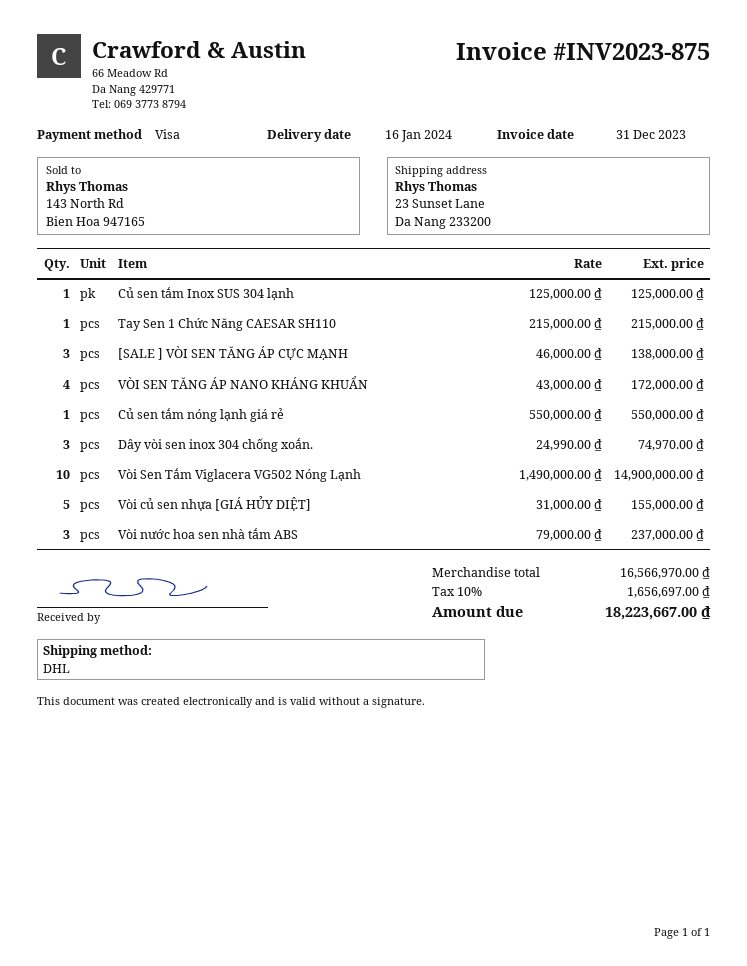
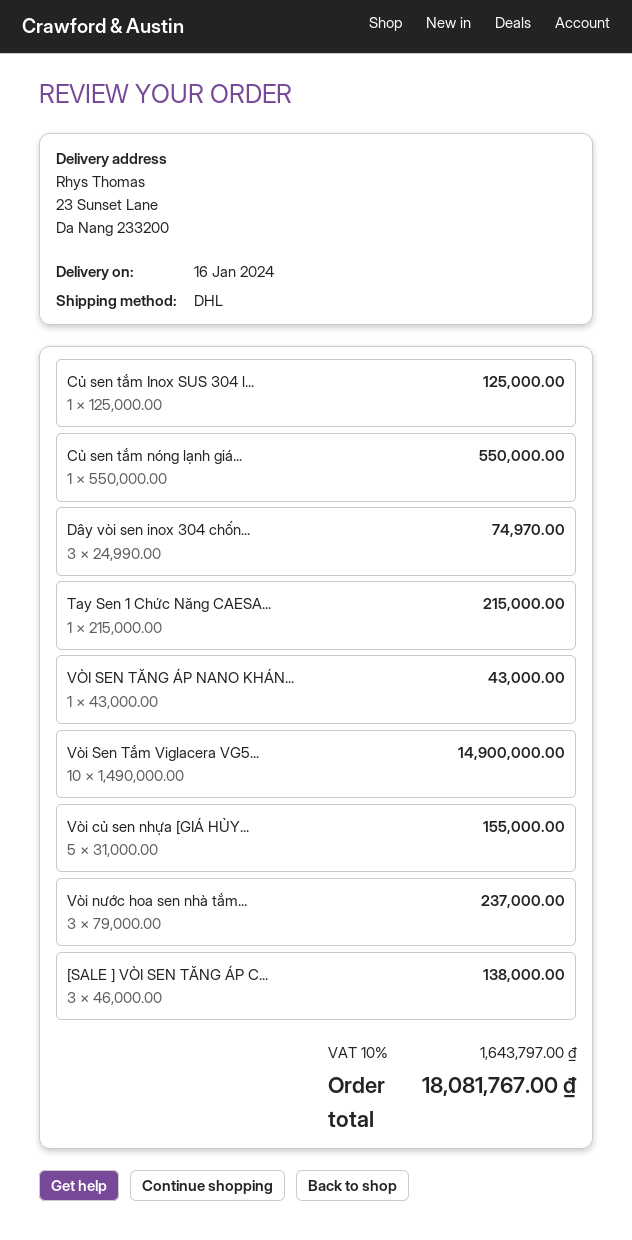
VÒI SEN TĂNG ÁP NANO KHÁNG KHUẨN: 4 x 43000.00 = 172000.00 -> 1 x 43000.00 = 43000.00
tax: 10% = 1656697.00 -> 10% = 1643797.00
total: 18223667.00 -> 18081767.00

